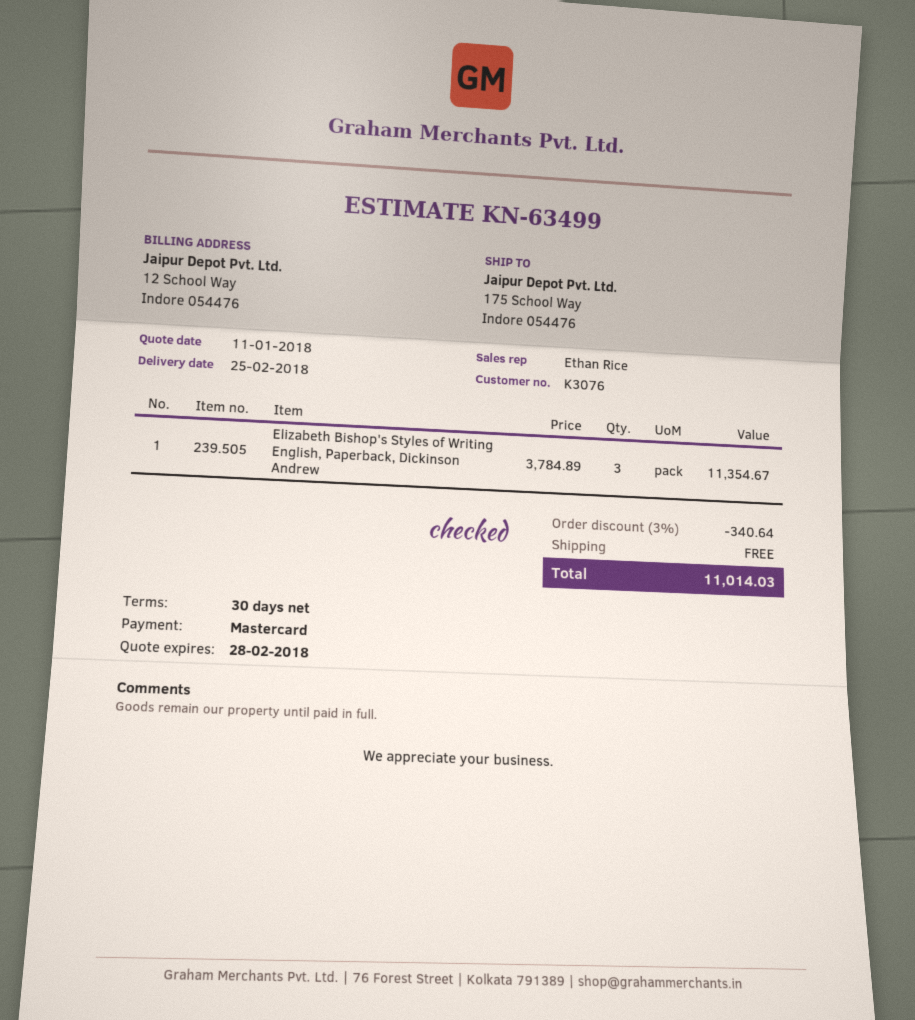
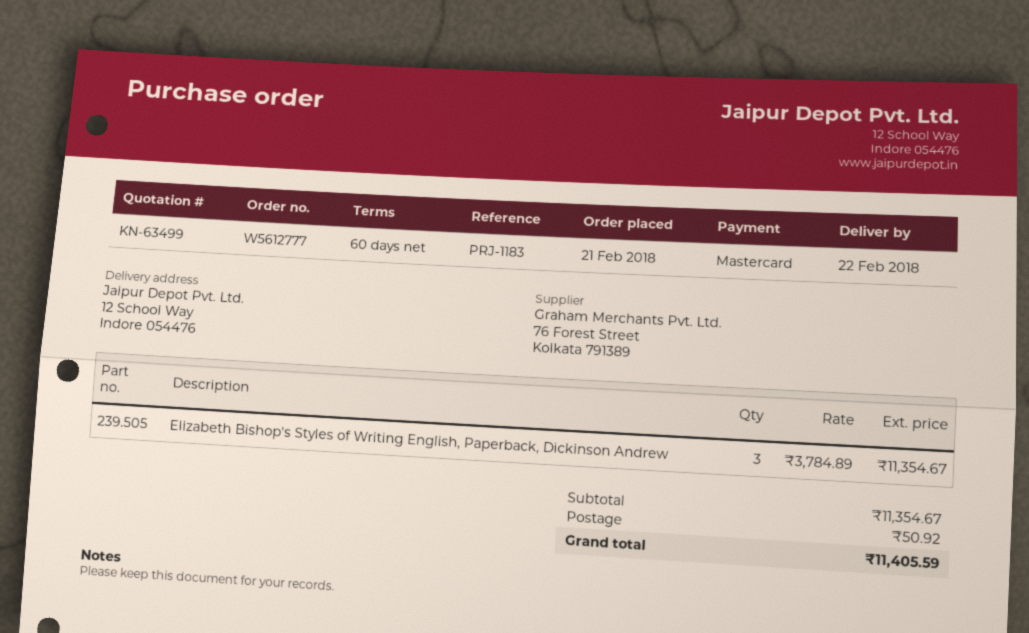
delivery date: 2018-02-25 -> 2018-02-22
payment terms: 30 days -> 60 days
ship to: 175 School Way, Indore 054476 -> 12 School Way, Indore 054476
discount: 3% = 340.64 -> none
shipping: 0.00 -> 50.92
total: 11014.03 -> 11405.59

